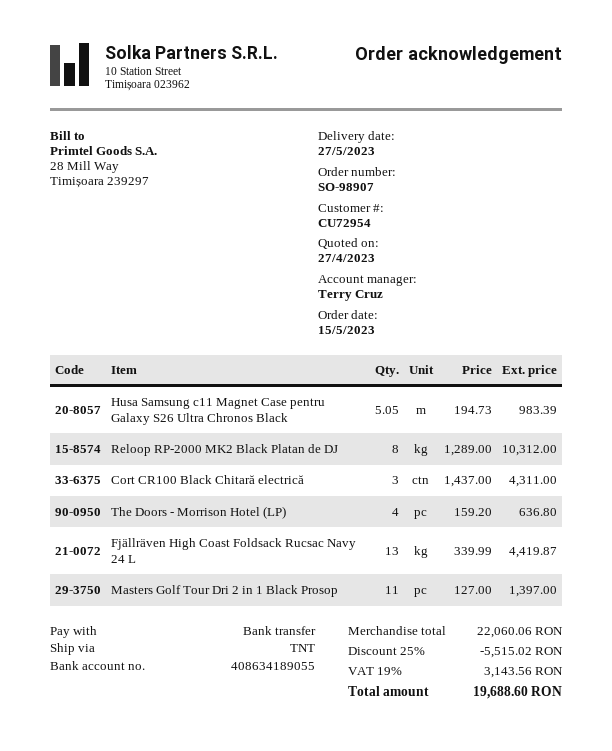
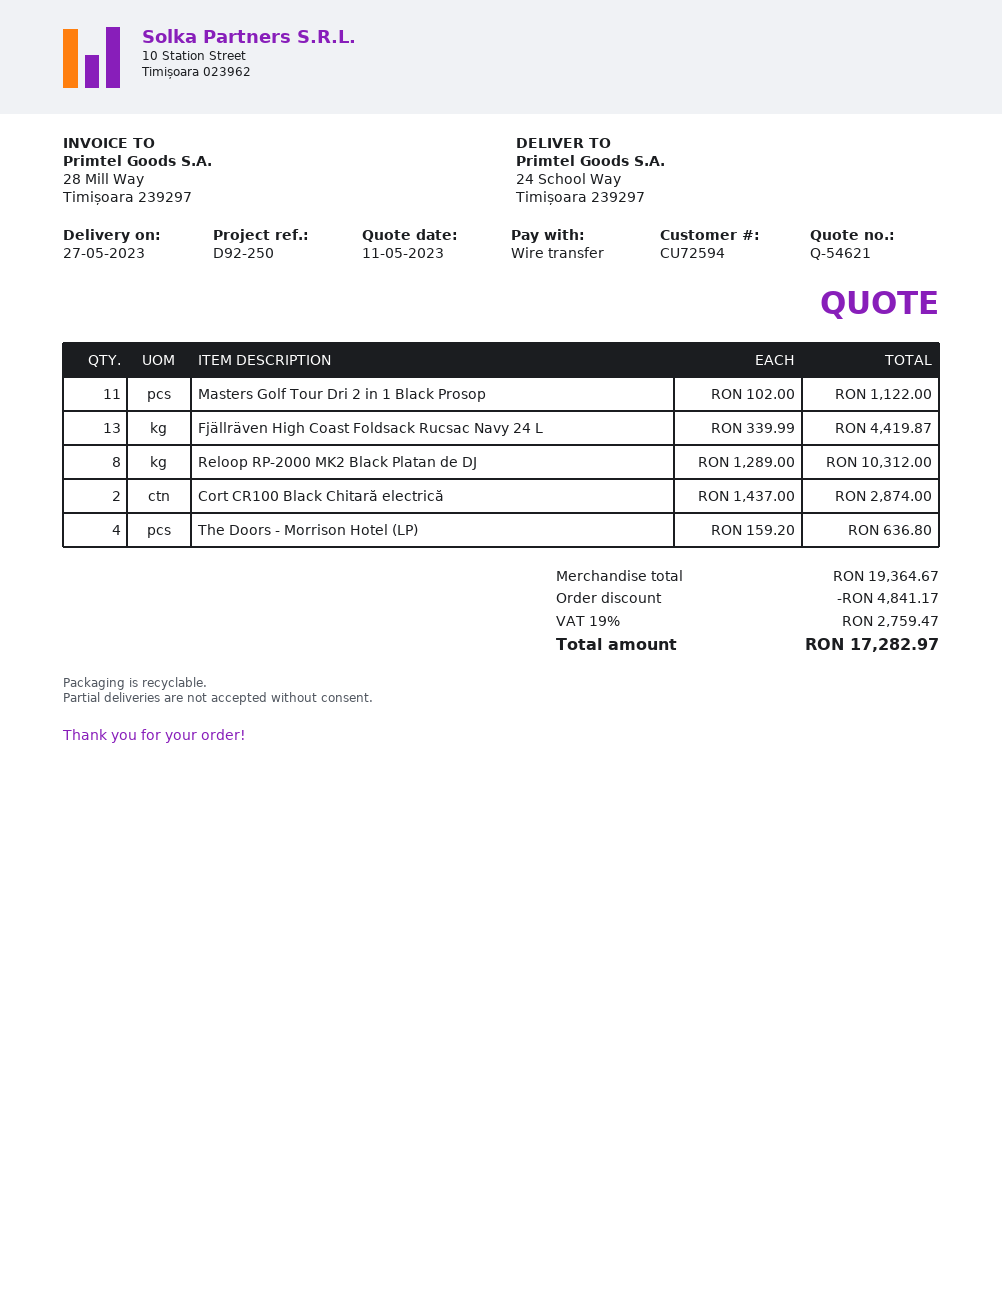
quote date: 2023-04-27 -> 2023-05-11
customer number: CU72954 -> CU72594
Husa Samsung c11 Magnet Case pentru Galaxy S26 Ultra Chronos Black: 5.05 x 194.73 = 983.39 -> none
Cort CR100 Black Chitară electrică: 3 x 1437.00 = 4311.00 -> 2 x 1437.00 = 2874.00
Masters Golf Tour Dri 2 in 1 Black Prosop: 11 x 127.00 = 1397.00 -> 11 x 102.00 = 1122.00
subtotal: 22060.06 -> 19364.67
discount: 5515.02 -> 4841.17
tax: 19% = 3143.56 -> 19% = 2759.47
total: 19688.60 -> 17282.97

